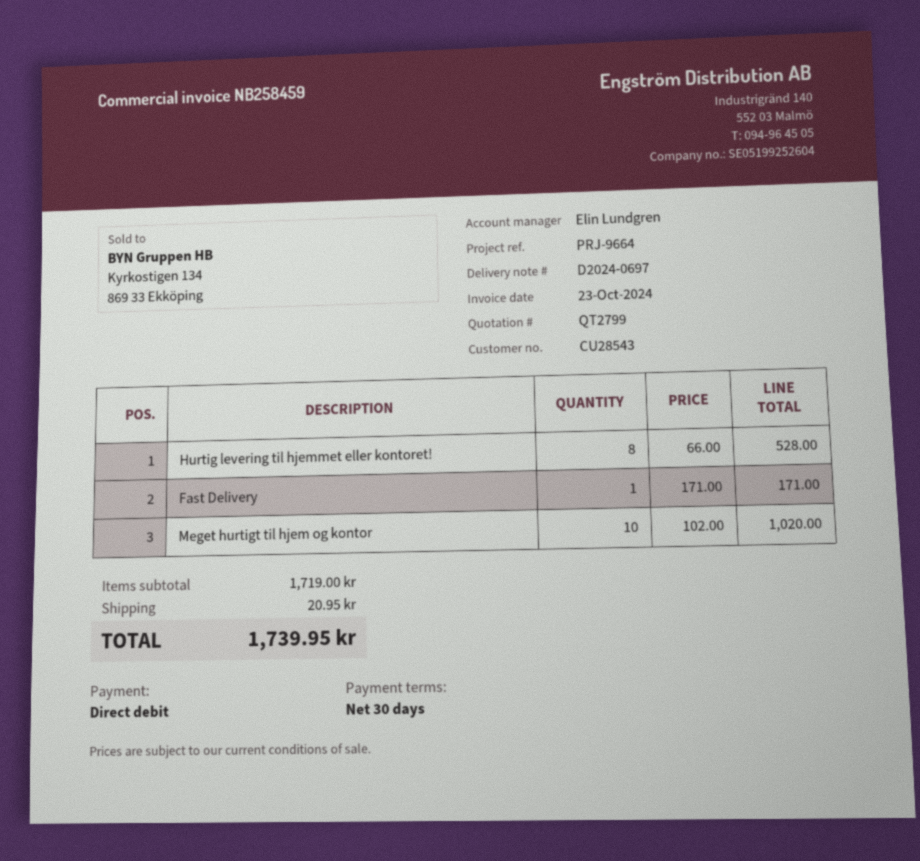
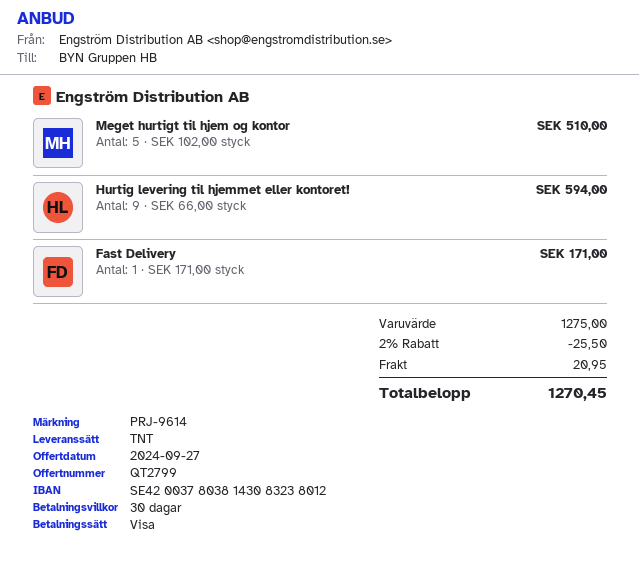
reference: PRJ-9664 -> PRJ-9614
payment method: direct debit -> Visa
Hurtig levering til hjemmet eller kontoret!: 8 x 66.00 = 528.00 -> 9 x 66.00 = 594.00
Meget hurtigt til hjem og kontor: 10 x 102.00 = 1020.00 -> 5 x 102.00 = 510.00
subtotal: 1719.00 -> 1275.00
discount: none -> 2% = 25.50
total: 1739.95 -> 1270.45

